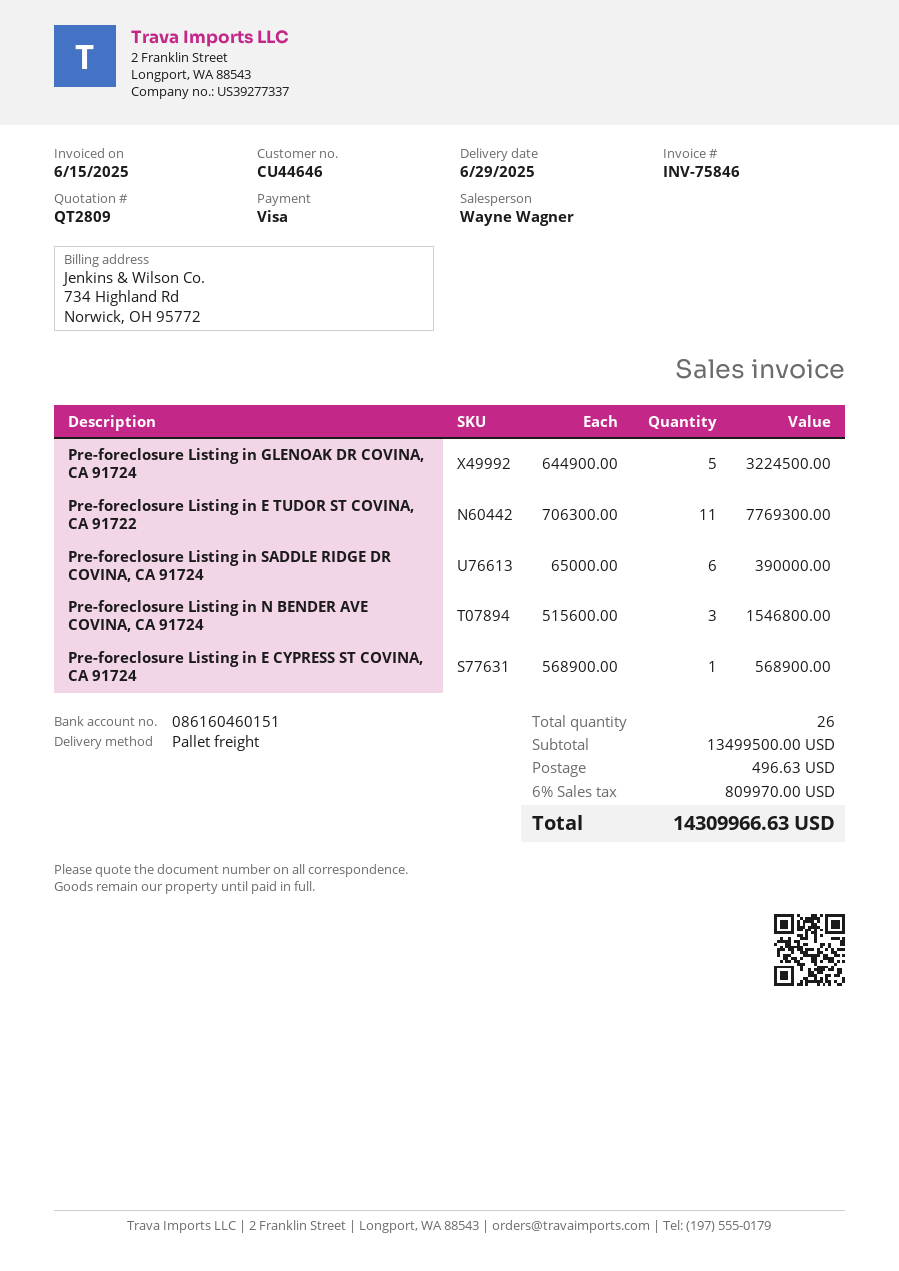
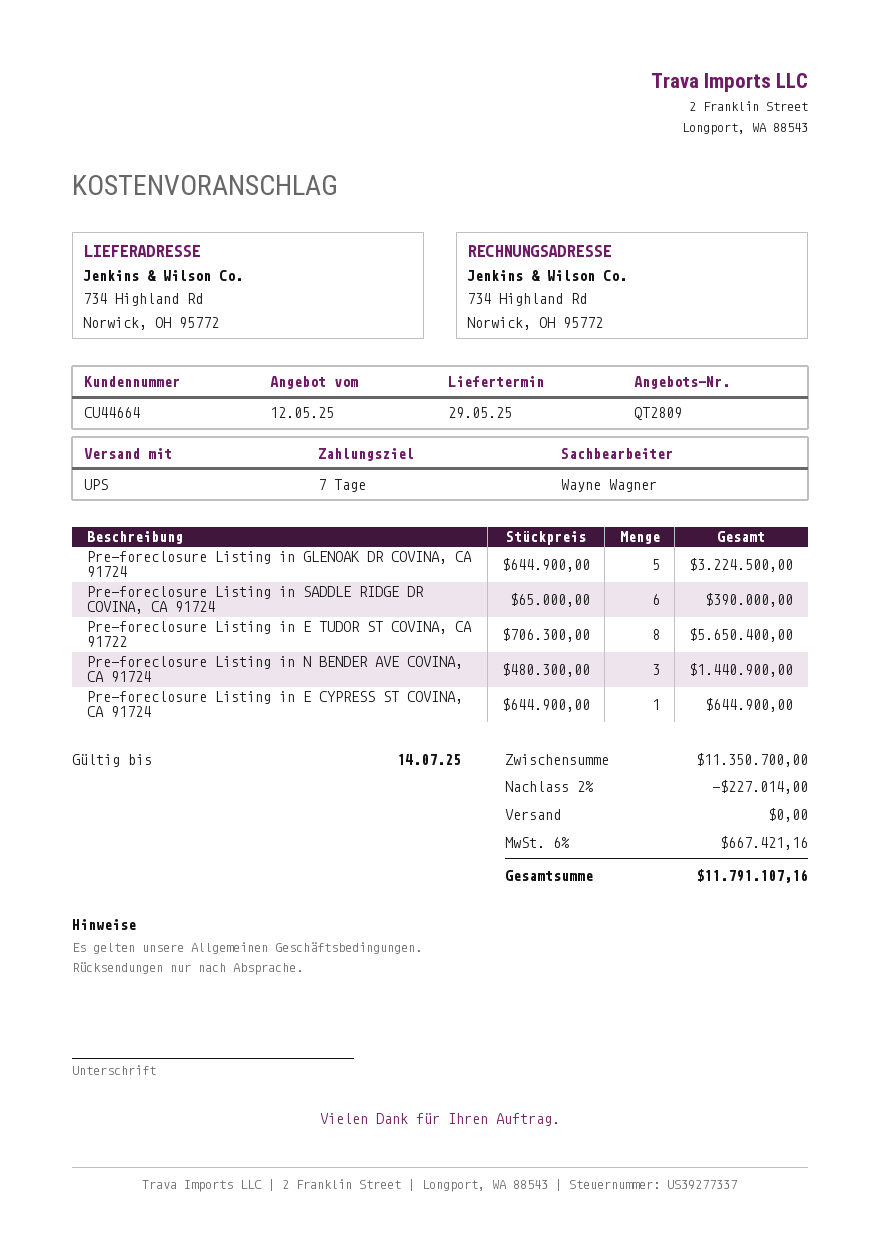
delivery date: 2025-06-29 -> 2025-05-29
customer number: CU44646 -> CU44664
shipping method: pallet freight -> UPS
Pre-foreclosure Listing in E TUDOR ST COVINA, CA 91722: 11 x 706300.00 = 7769300.00 -> 8 x 706300.00 = 5650400.00
Pre-foreclosure Listing in N BENDER AVE COVINA, CA 91724: 3 x 515600.00 = 1546800.00 -> 3 x 480300.00 = 1440900.00
Pre-foreclosure Listing in E CYPRESS ST COVINA, CA 91724: 1 x 568900.00 = 568900.00 -> 1 x 644900.00 = 644900.00
subtotal: 13499500.00 -> 11350700.00
discount: none -> 2% = 227014.00
shipping: 496.63 -> 0.00
tax: 6% = 809970.00 -> 6% = 667421.16
total: 14309966.63 -> 11791107.16

